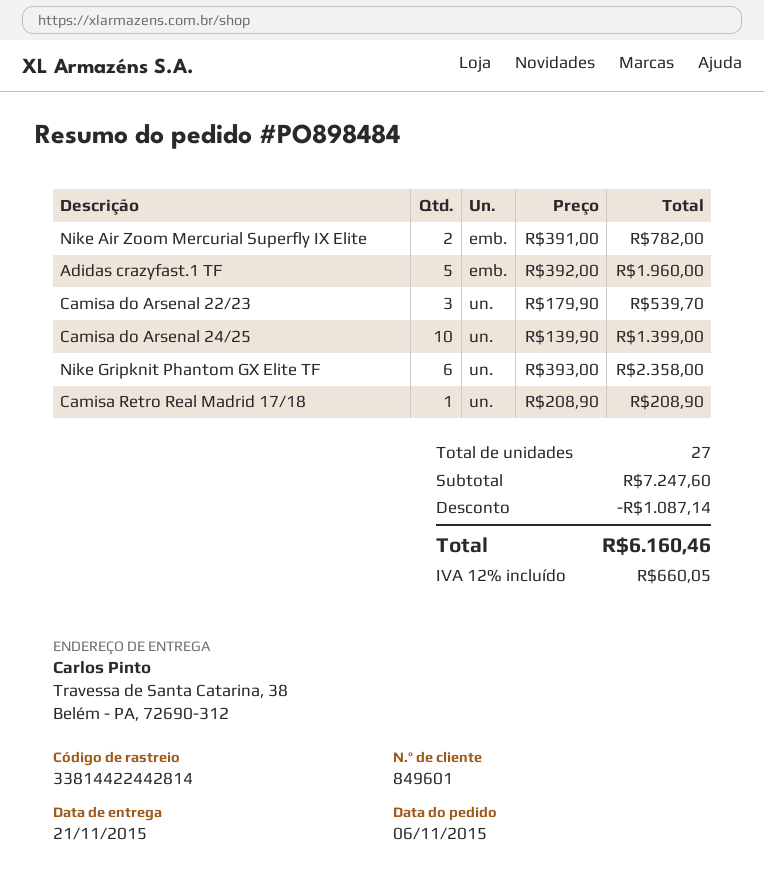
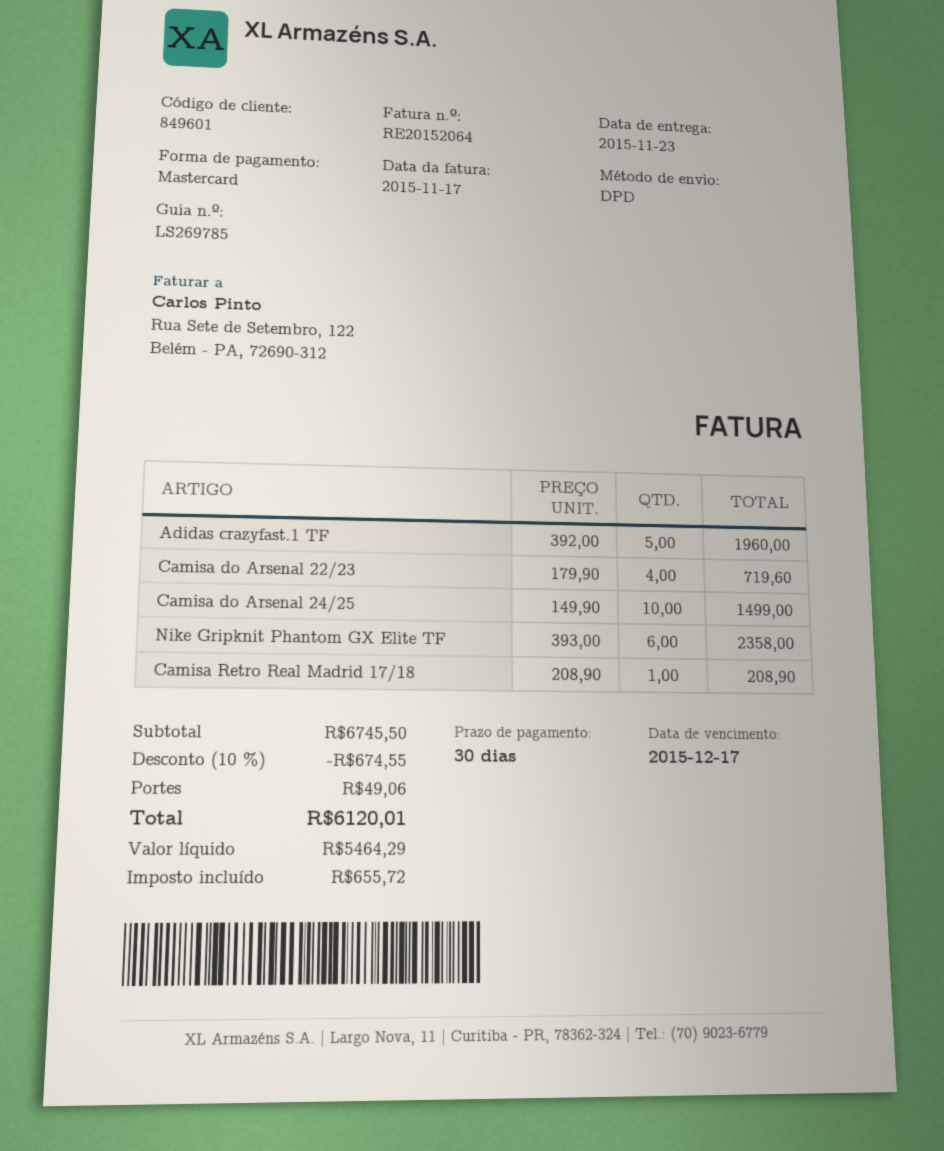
delivery date: 2015-11-21 -> 2015-11-23
Nike Air Zoom Mercurial Superfly IX Elite: 2 x 391.00 = 782.00 -> none
Camisa do Arsenal 22/23: 3 x 179.90 = 539.70 -> 4 x 179.90 = 719.60
Camisa do Arsenal 24/25: 10 x 139.90 = 1399.00 -> 10 x 149.90 = 1499.00
subtotal: 7247.60 -> 6745.50
discount: 1087.14 -> 674.55
shipping: none -> 49.06
tax: 660.05 -> 655.72
total: 6160.46 -> 6120.01

